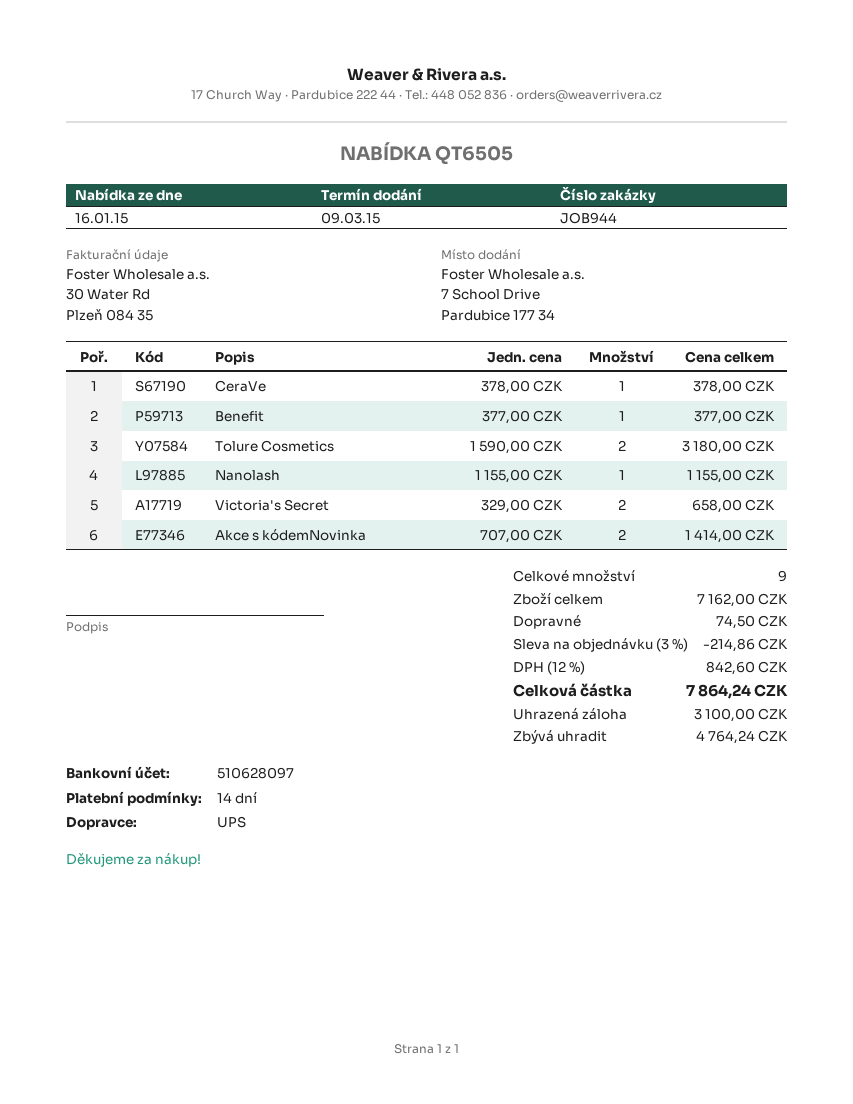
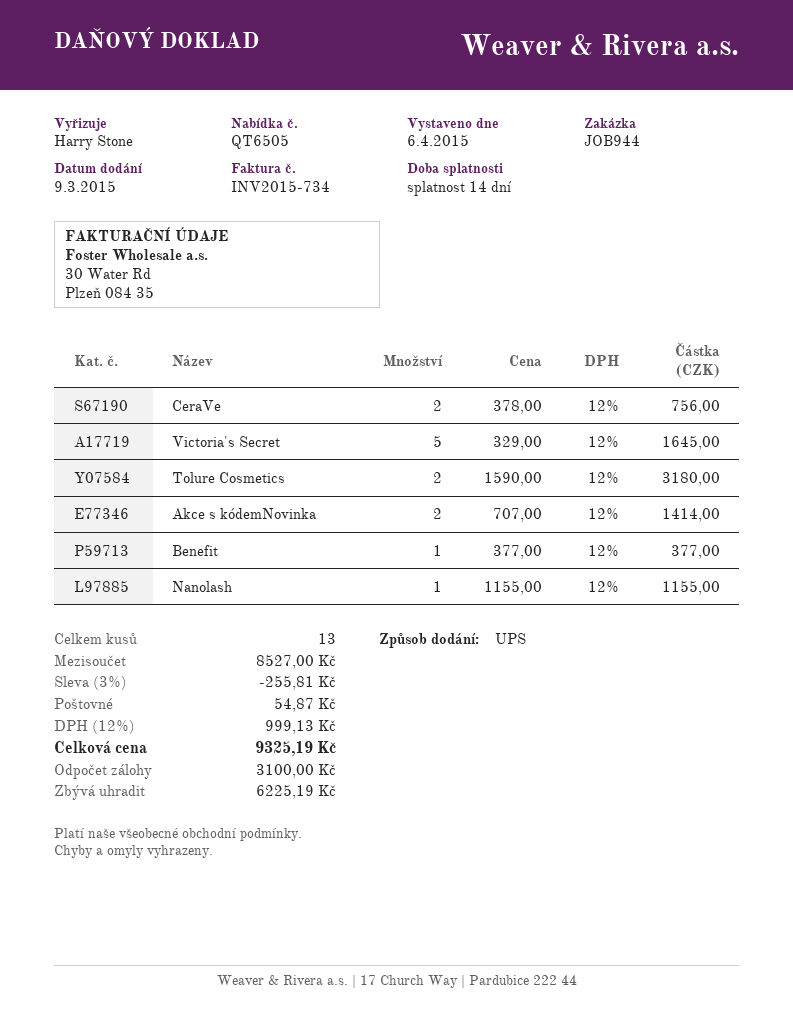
CeraVe: 1 x 378.00 = 378.00 -> 2 x 378.00 = 756.00
Victoria's Secret: 2 x 329.00 = 658.00 -> 5 x 329.00 = 1645.00
total quantity: 9 -> 13
subtotal: 7162.00 -> 8527.00
discount: 3% = 214.86 -> 3% = 255.81
shipping: 74.50 -> 54.87
tax: 12% = 842.60 -> 12% = 999.13
total: 7864.24 -> 9325.19
balance: 4764.24 -> 6225.19

